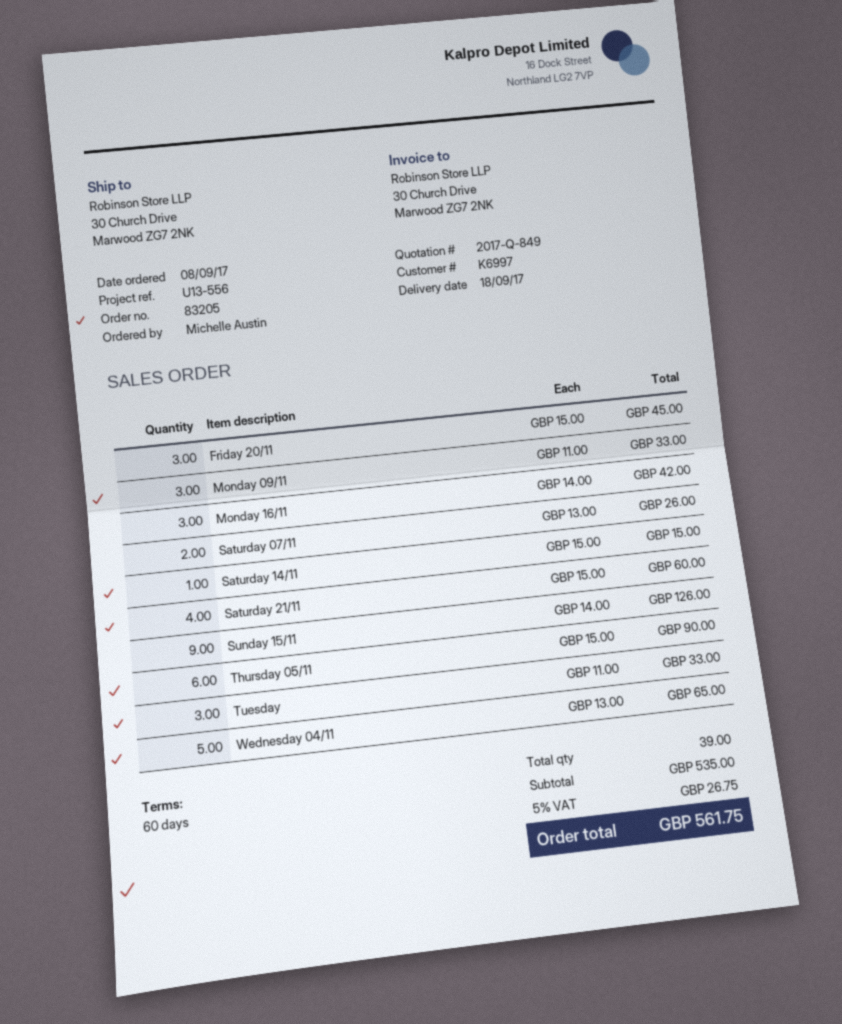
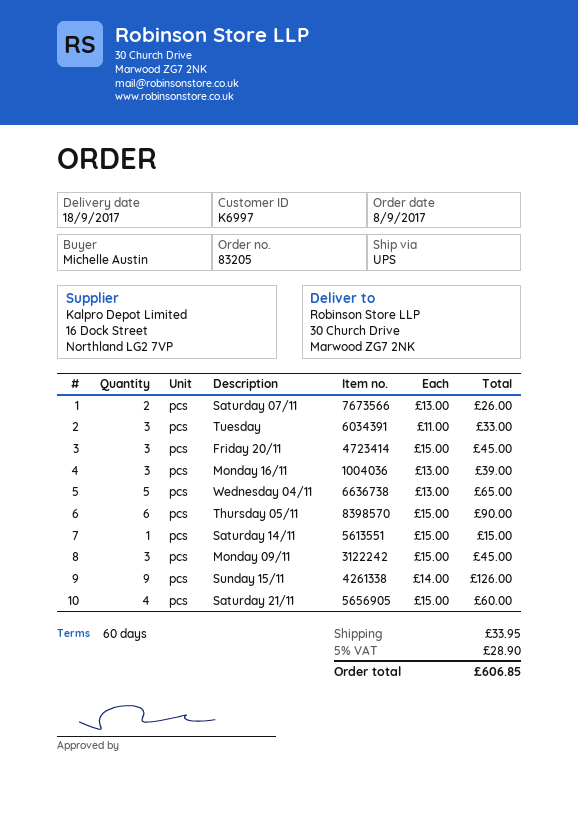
Monday 09/11: 3 x 11.00 = 33.00 -> 3 x 15.00 = 45.00
Monday 16/11: 3 x 14.00 = 42.00 -> 3 x 13.00 = 39.00
shipping: none -> 33.95
tax: 5% = 26.75 -> 5% = 28.90
total: 561.75 -> 606.85

